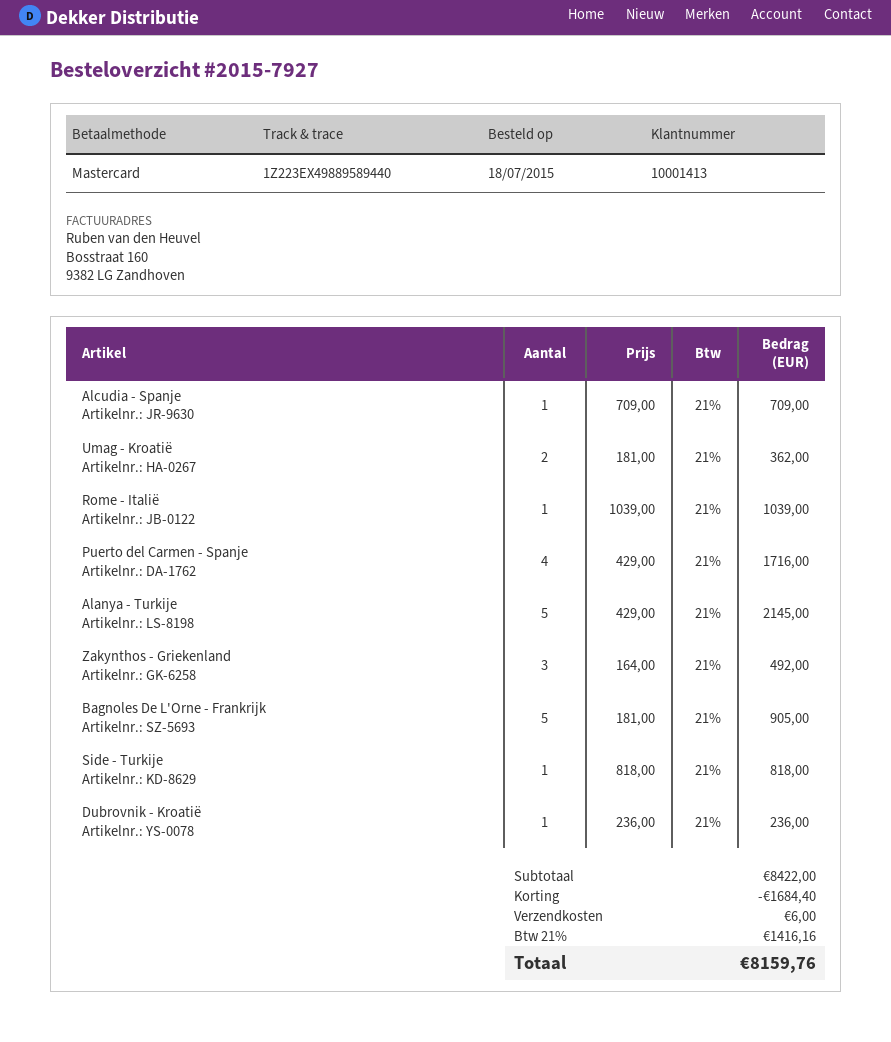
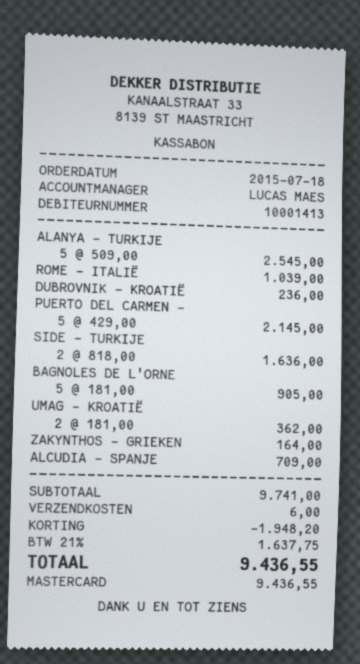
Puerto del Carmen - Spanje: 4 x 429.00 = 1716.00 -> 5 x 429.00 = 2145.00
Alanya - Turkije: 5 x 429.00 = 2145.00 -> 5 x 509.00 = 2545.00
Zakynthos - Griekenland: 3 x 164.00 = 492.00 -> 1 x 164.00 = 164.00
Side - Turkije: 1 x 818.00 = 818.00 -> 2 x 818.00 = 1636.00
subtotal: 8422.00 -> 9741.00
discount: 1684.40 -> 1948.20
tax: 21% = 1416.16 -> 21% = 1637.75
total: 8159.76 -> 9436.55

